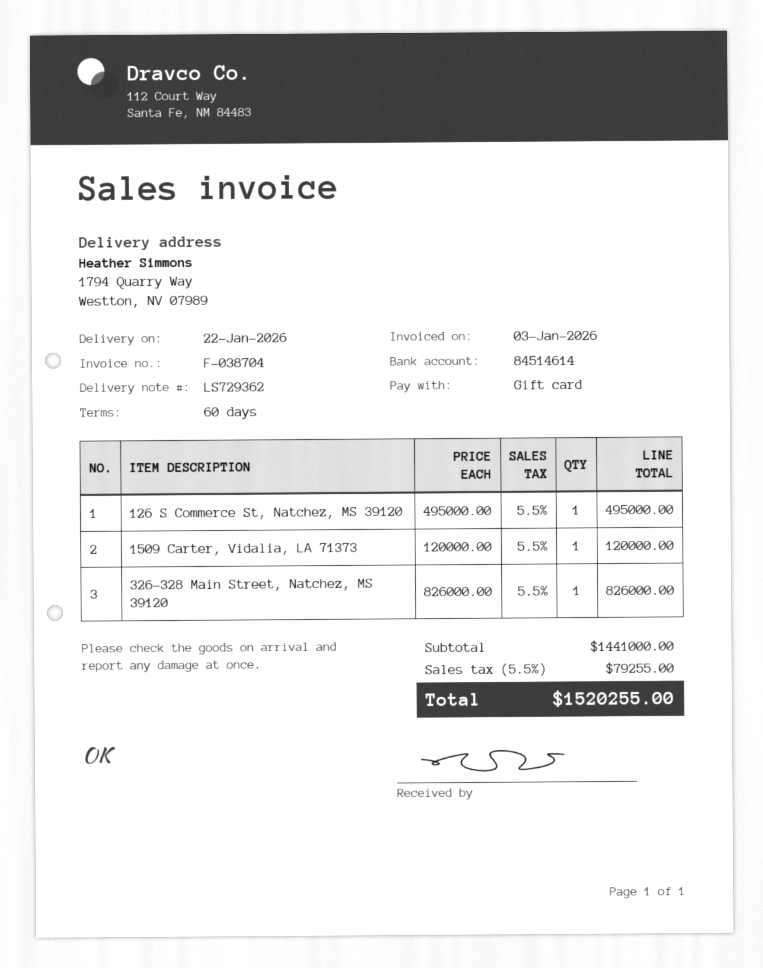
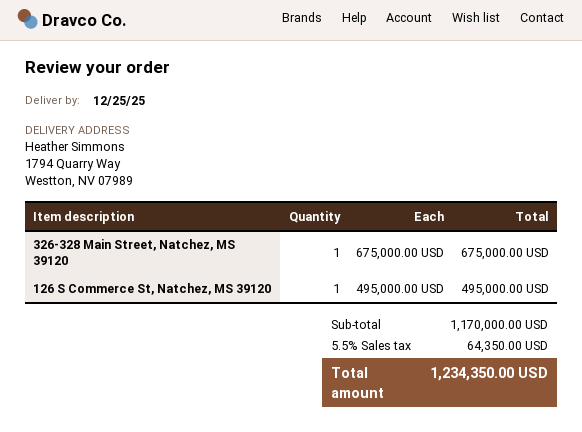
delivery date: 2026-01-22 -> 2025-12-25
1509 Carter, Vidalia, LA 71373: 1 x 120000.00 = 120000.00 -> none
326-328 Main Street, Natchez, MS 39120: 1 x 826000.00 = 826000.00 -> 1 x 675000.00 = 675000.00
subtotal: 1441000.00 -> 1170000.00
tax: 5.5% = 79255.00 -> 5.5% = 64350.00
total: 1520255.00 -> 1234350.00

